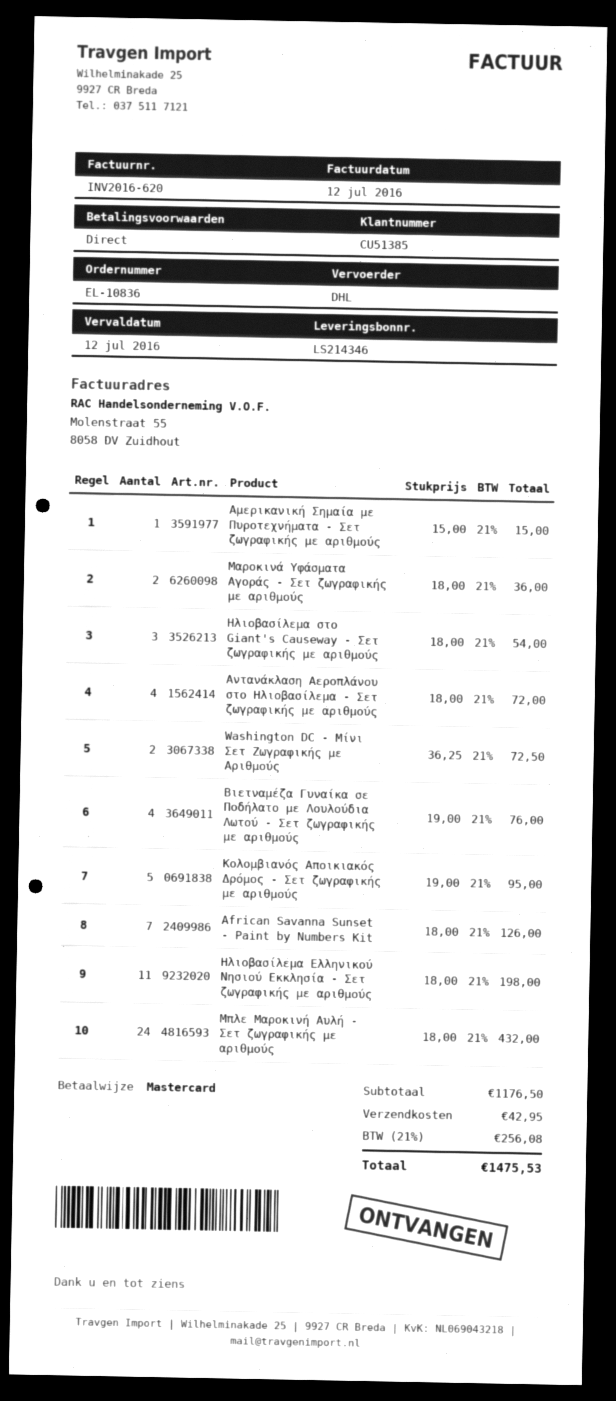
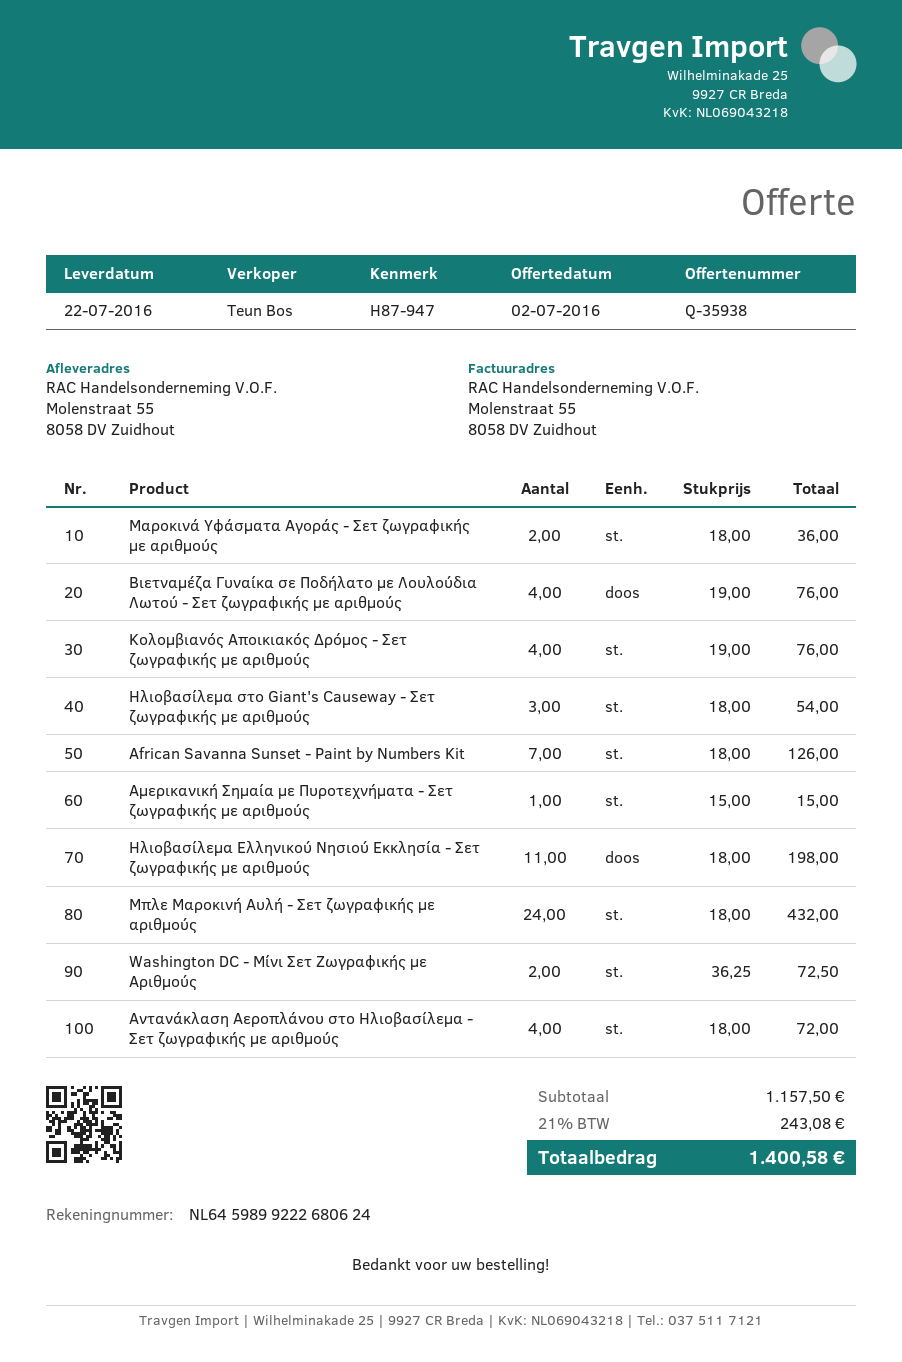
Κολομβιανός Αποικιακός Δρόμος - Σετ ζωγραφικής με αριθμούς: 5 x 19.00 = 95.00 -> 4 x 19.00 = 76.00
subtotal: 1176.50 -> 1157.50
shipping: 42.95 -> none
tax: 21% = 256.08 -> 21% = 243.08
total: 1475.53 -> 1400.58

